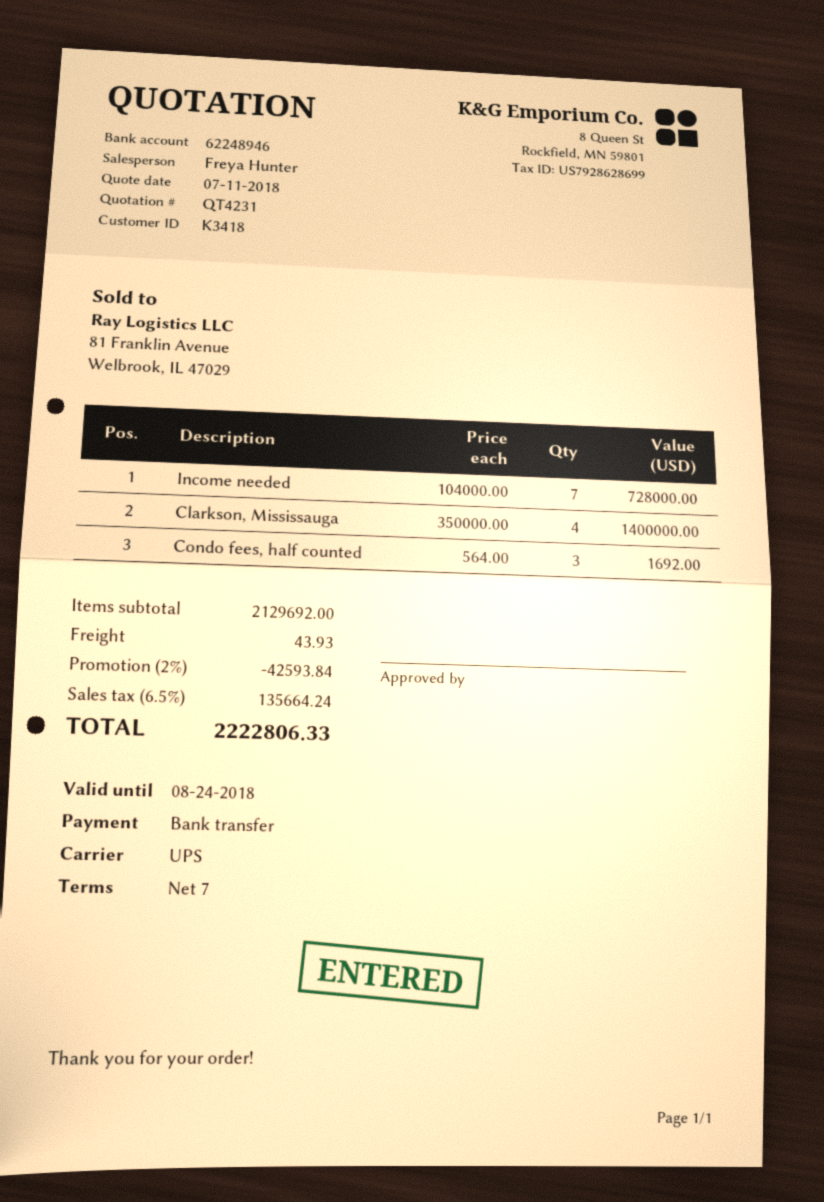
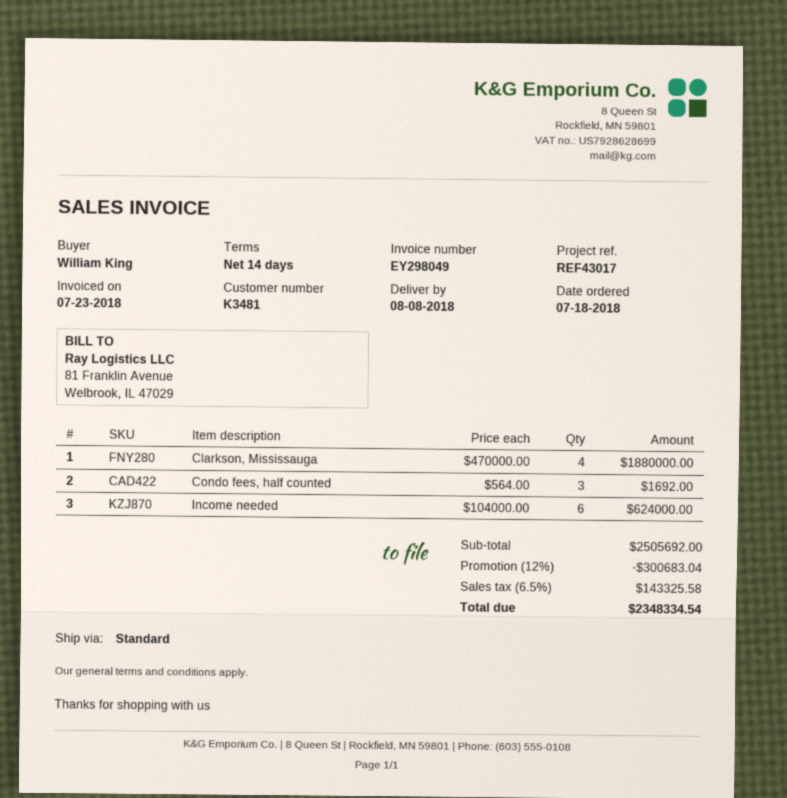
payment terms: 7 days -> 14 days
customer number: K3418 -> K3481
shipping method: UPS -> standard
Income needed: 7 x 104000.00 = 728000.00 -> 6 x 104000.00 = 624000.00
Clarkson, Mississauga: 4 x 350000.00 = 1400000.00 -> 4 x 470000.00 = 1880000.00
subtotal: 2129692.00 -> 2505692.00
discount: 2% = 42593.84 -> 12% = 300683.04
shipping: 43.93 -> none
tax: 6.5% = 135664.24 -> 6.5% = 143325.58
total: 2222806.33 -> 2348334.54

